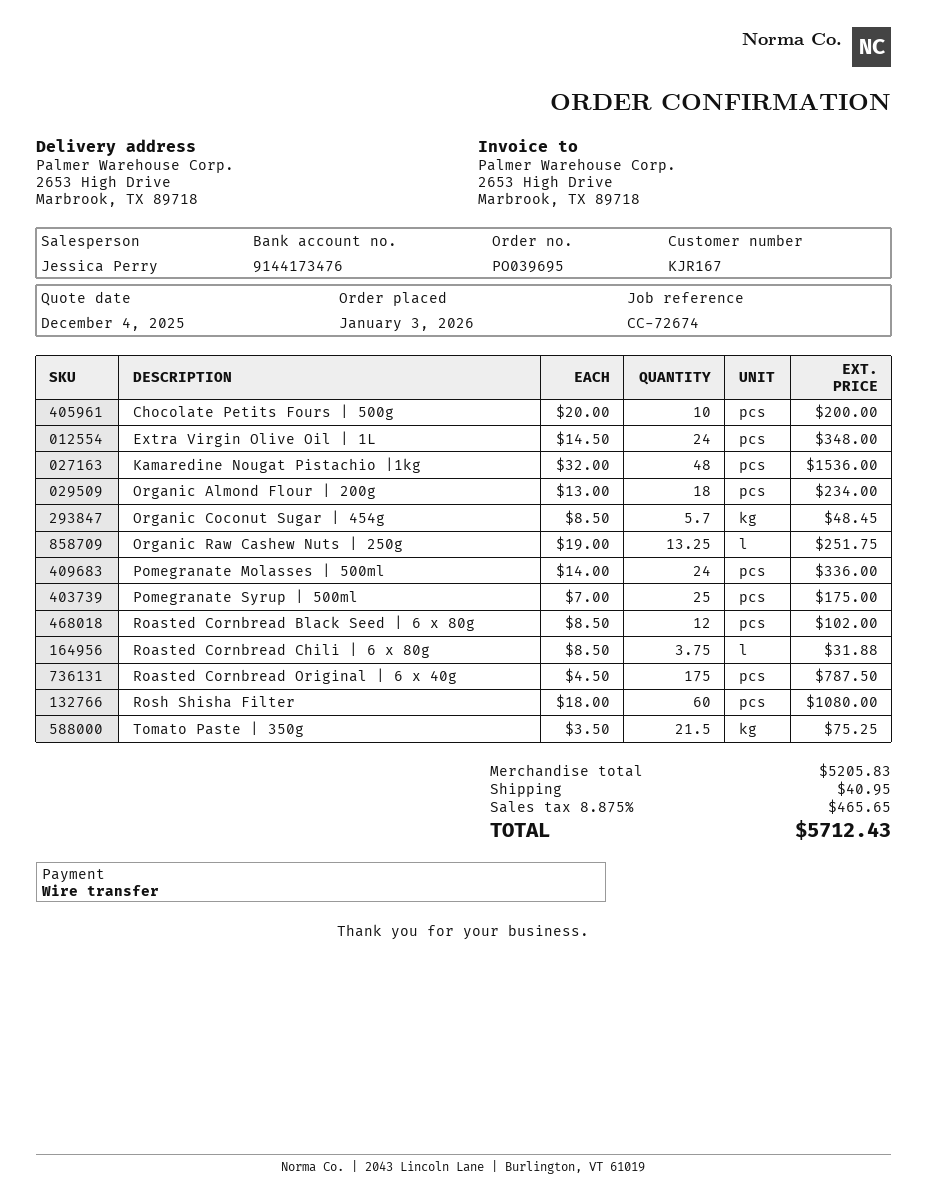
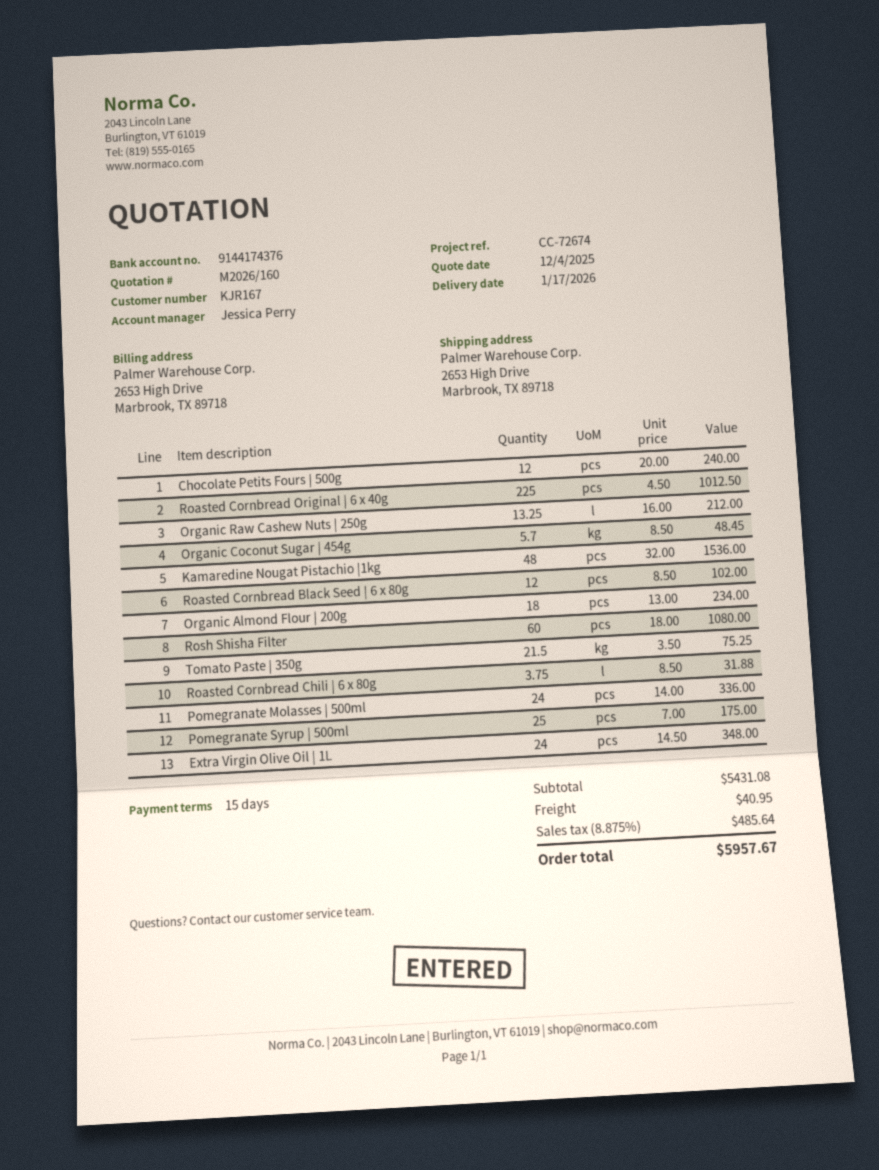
bank account: 9144173476 -> 9144174376
Chocolate Petits Fours | 500g: 10 x 20.00 = 200.00 -> 12 x 20.00 = 240.00
Organic Raw Cashew Nuts | 250g: 13.25 x 19.00 = 251.75 -> 13.25 x 16.00 = 212.00
Roasted Cornbread Original | 6 x 40g: 175 x 4.50 = 787.50 -> 225 x 4.50 = 1012.50
subtotal: 5205.83 -> 5431.08
tax: 8.875% = 465.65 -> 8.875% = 485.64
total: 5712.43 -> 5957.67

